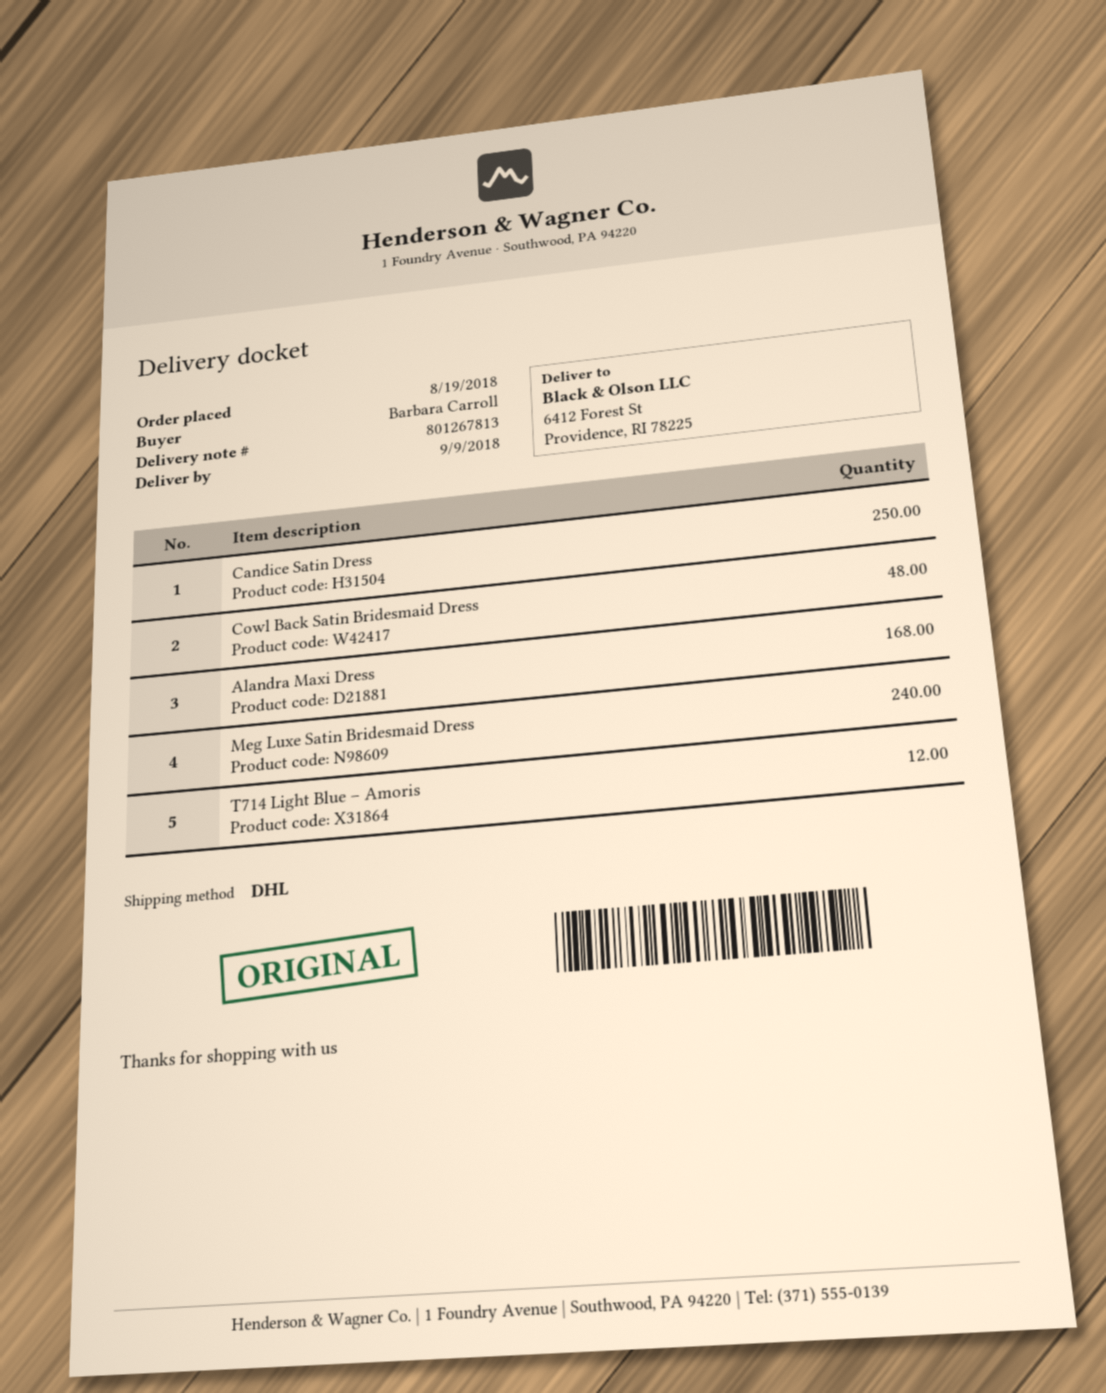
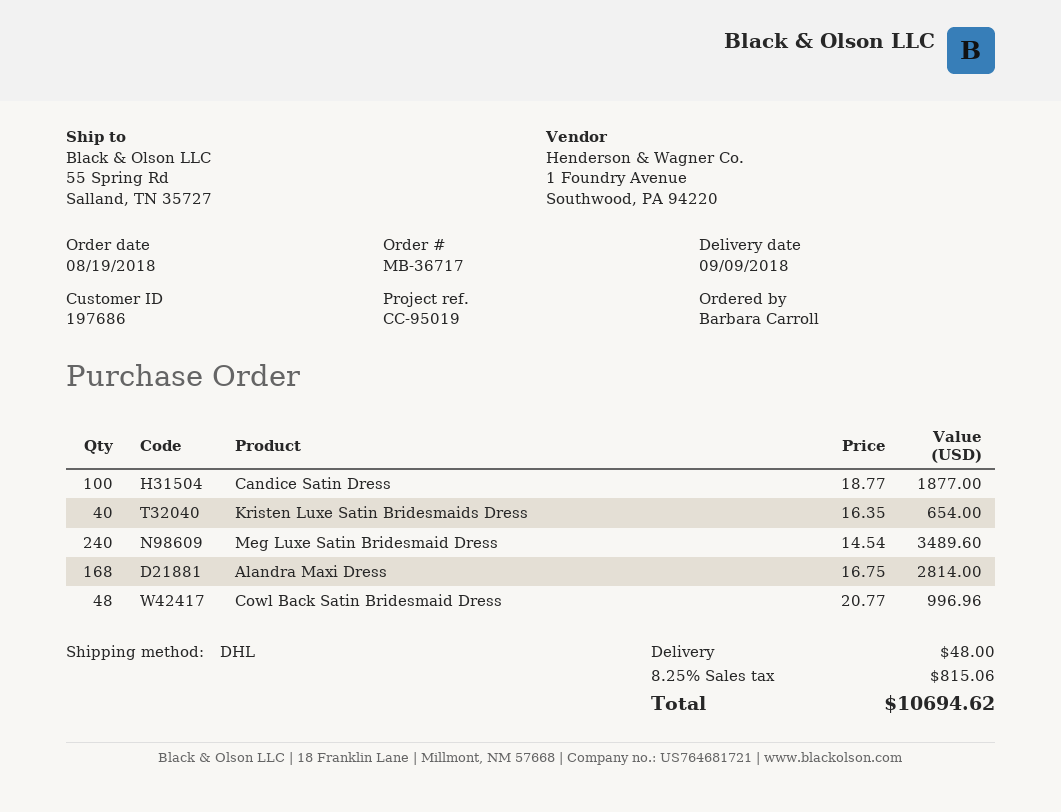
ship to: 6412 Forest St, Providence, RI 78225 -> 55 Spring Rd, Salland, TN 35727
Candice Satin Dress: 250 -> 100
T714 Light Blue – Amoris: 12 -> none
Kristen Luxe Satin Bridesmaids Dress: none -> 40

